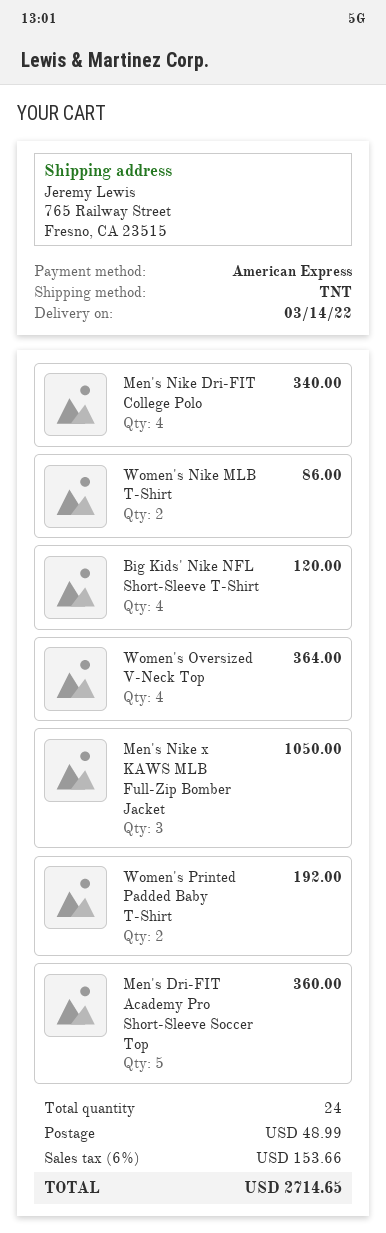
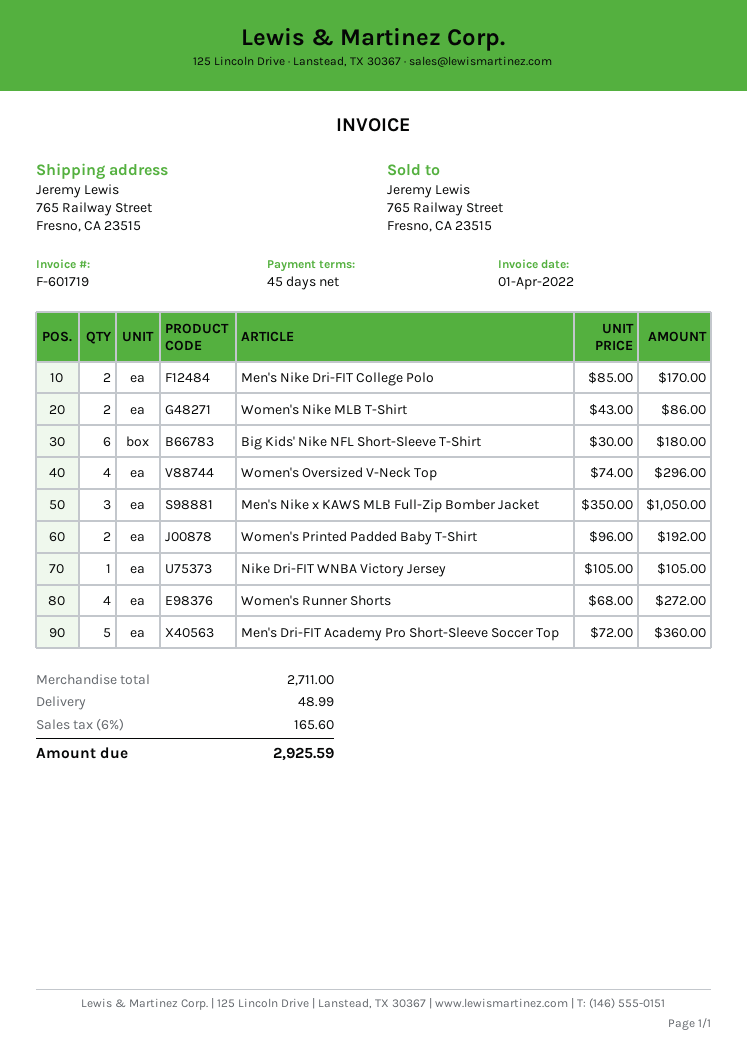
Men's Nike Dri-FIT College Polo: 4 for 340.00 -> 2 for 170.00
Big Kids' Nike NFL Short-Sleeve T-Shirt: 4 for 120.00 -> 6 for 180.00
Women's Oversized V-Neck Top: 4 for 364.00 -> 4 for 296.00
Nike Dri-FIT WNBA Victory Jersey: none -> 1 for 105.00
Women's Runner Shorts: none -> 4 for 272.00
tax: 6% = 153.66 -> 6% = 165.60
total: 2714.65 -> 2925.59

